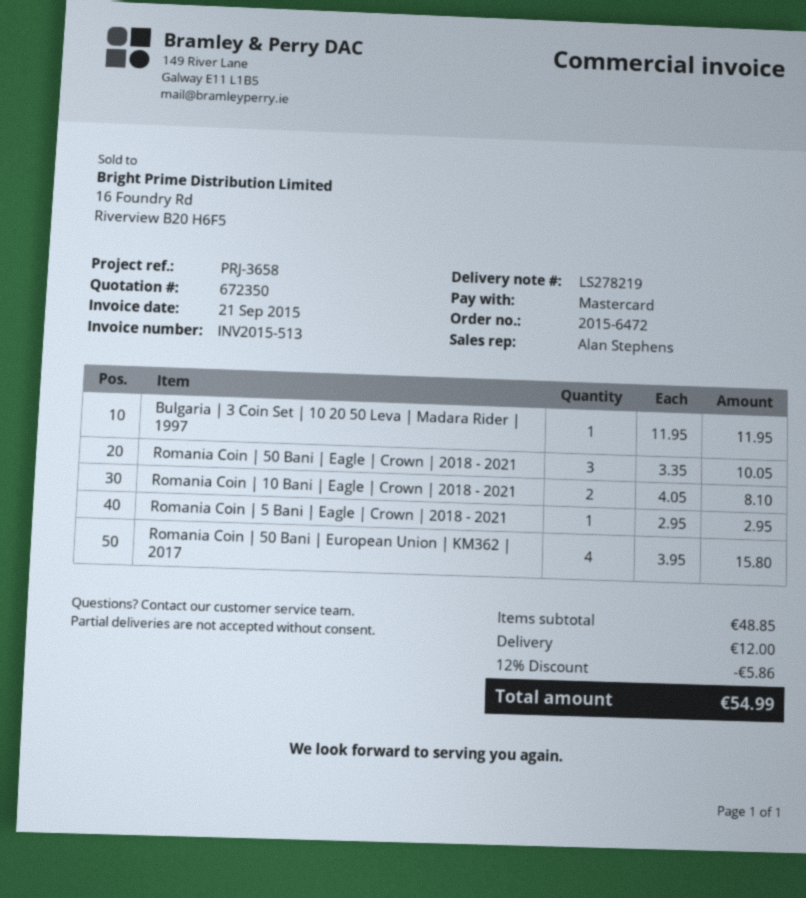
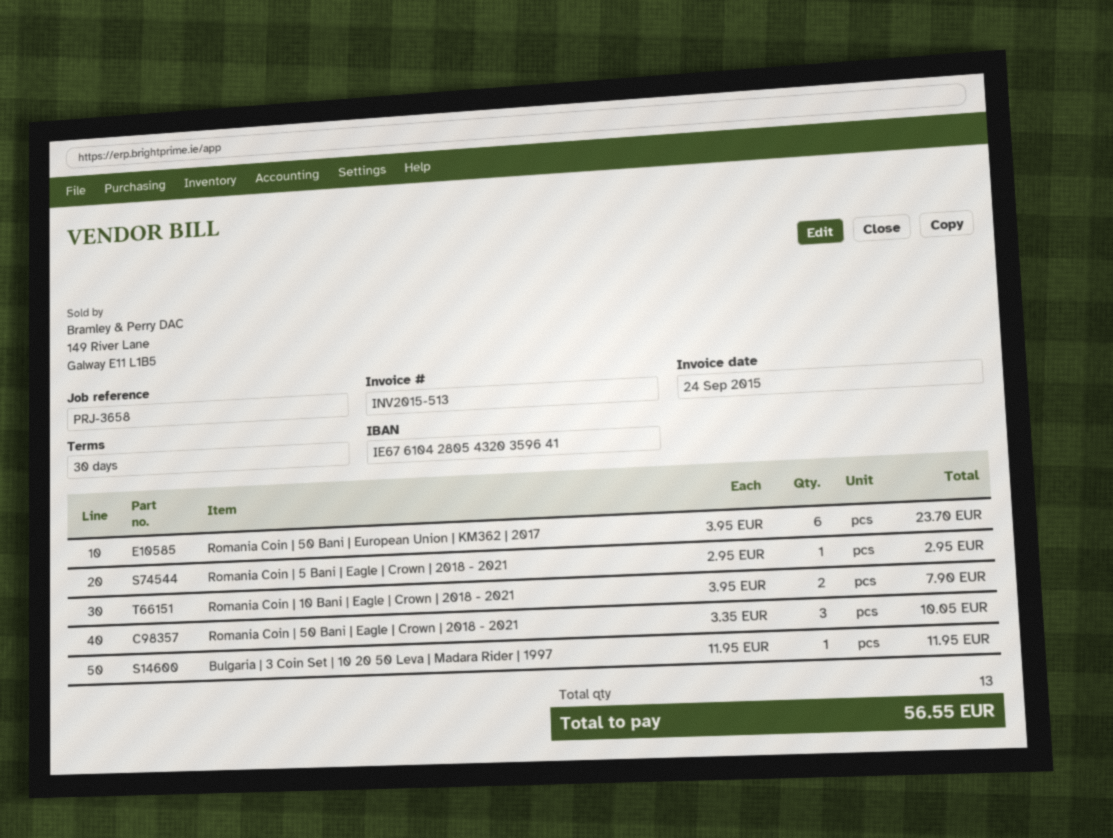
invoice date: 2015-09-21 -> 2015-09-24
Romania Coin | 10 Bani | Eagle | Crown | 2018 - 2021: 2 x 4.05 = 8.10 -> 2 x 3.95 = 7.90
Romania Coin | 50 Bani | European Union | KM362 | 2017: 4 x 3.95 = 15.80 -> 6 x 3.95 = 23.70
discount: 12% = 5.86 -> none
shipping: 12.00 -> none
total: 54.99 -> 56.55

